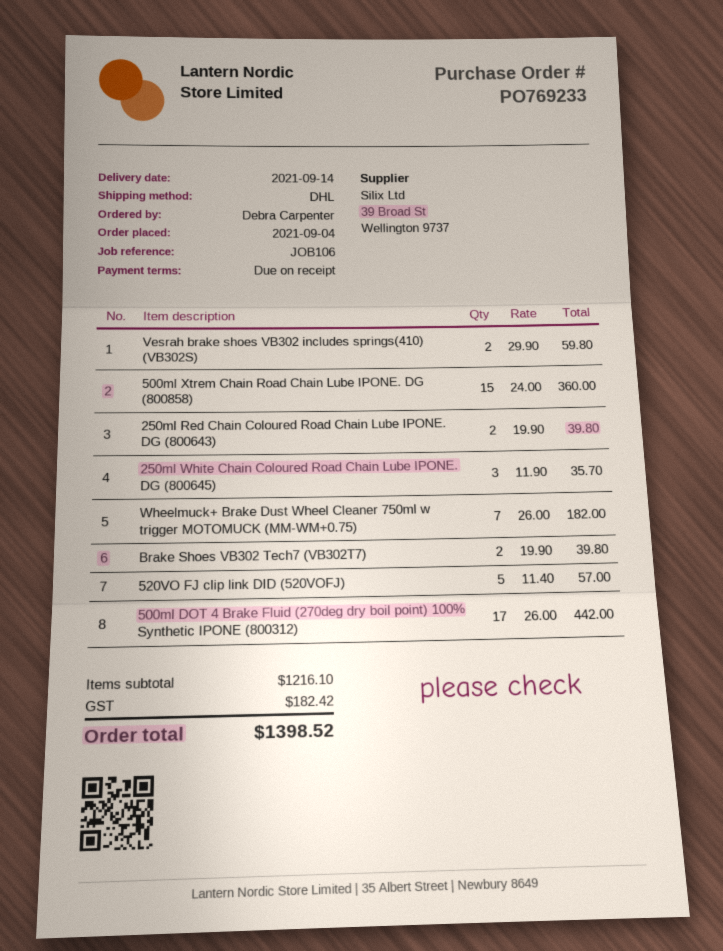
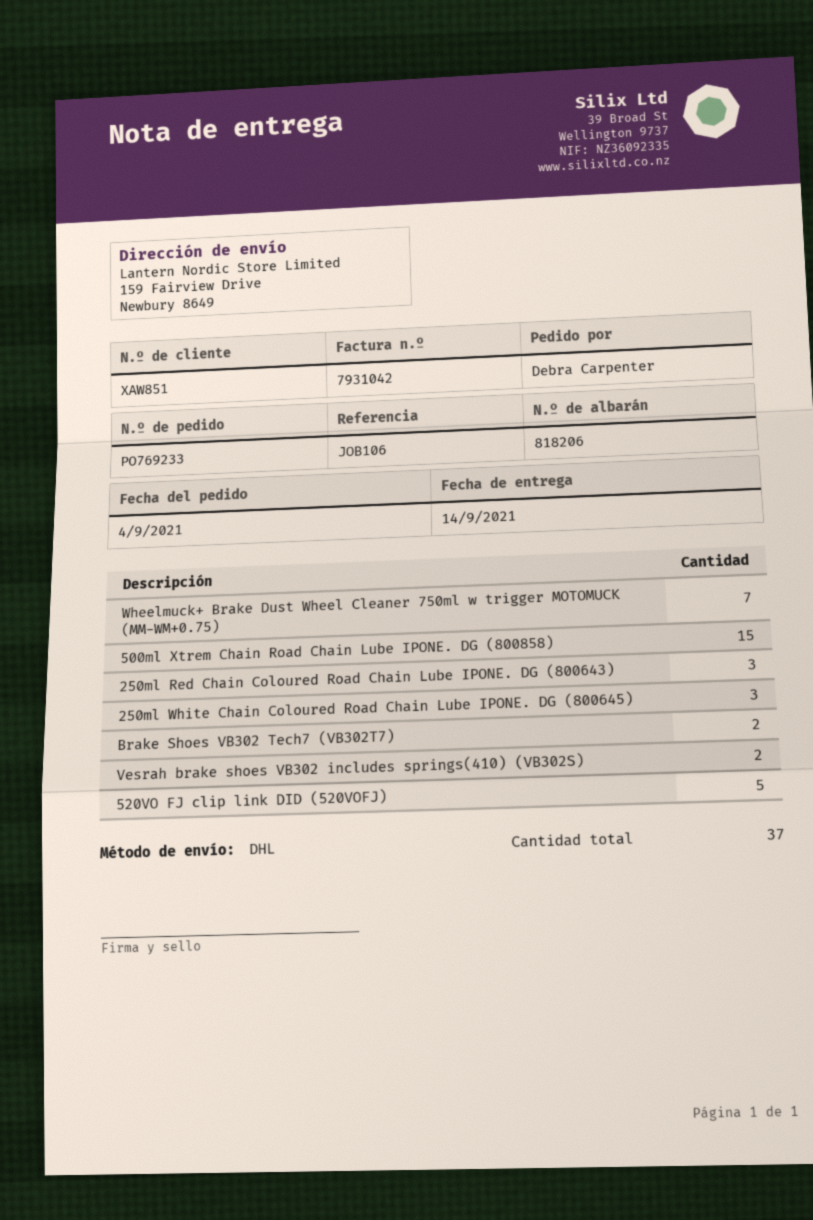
250ml Red Chain Coloured Road Chain Lube IPONE. DG (800643): 2 -> 3
500ml DOT 4 Brake Fluid (270deg dry boil point) 100% Synthetic IPONE (800312): 17 -> none

